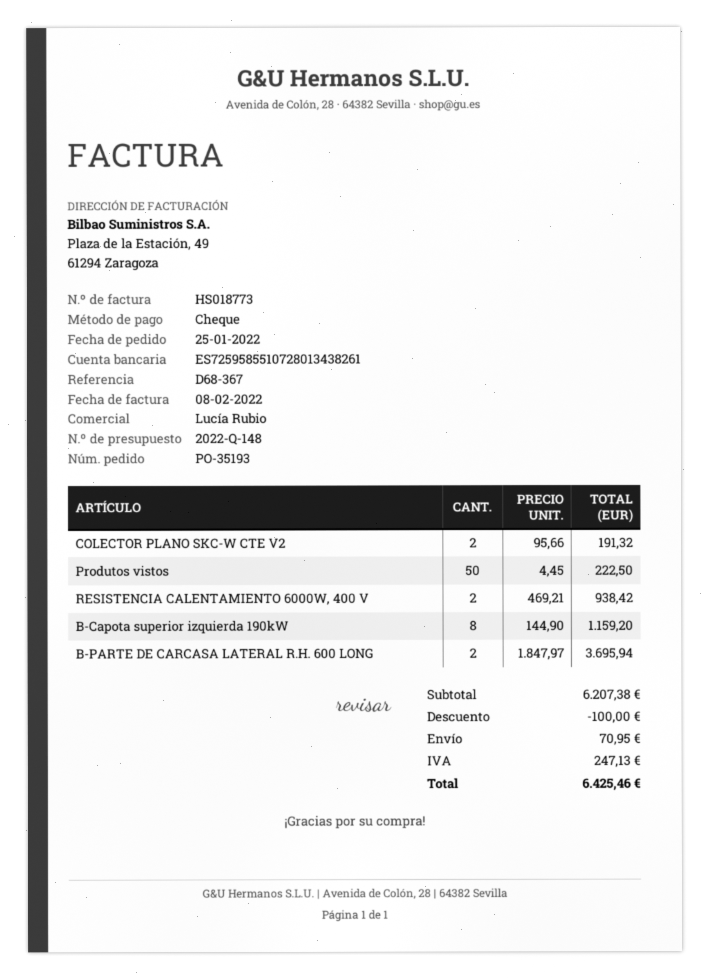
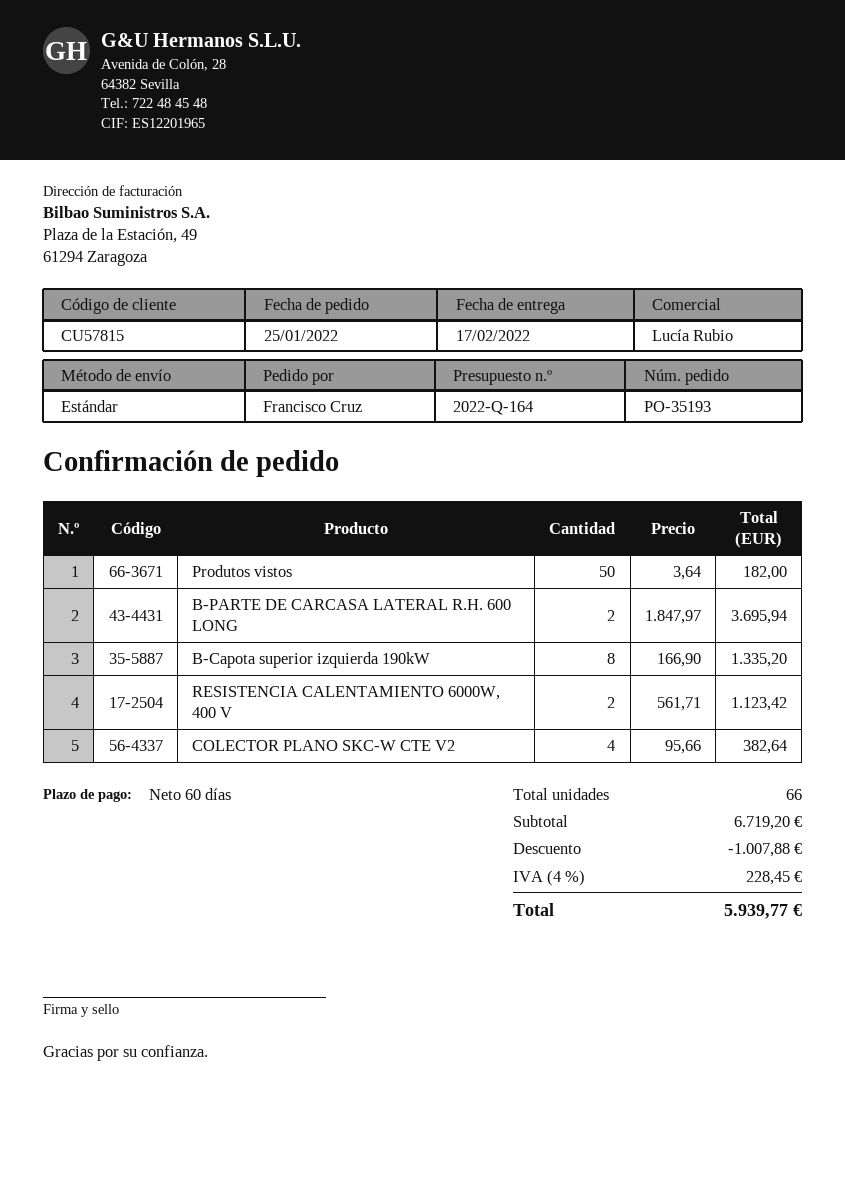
quote number: 2022-Q-148 -> 2022-Q-164
COLECTOR PLANO SKC-W CTE V2: 2 x 95.66 = 191.32 -> 4 x 95.66 = 382.64
Produtos vistos: 50 x 4.45 = 222.50 -> 50 x 3.64 = 182.00
RESISTENCIA CALENTAMIENTO 6000W, 400 V: 2 x 469.21 = 938.42 -> 2 x 561.71 = 1123.42
B-Capota superior izquierda 190kW: 8 x 144.90 = 1159.20 -> 8 x 166.90 = 1335.20
subtotal: 6207.38 -> 6719.20
discount: 100.00 -> 1007.88
shipping: 70.95 -> none
tax: 247.13 -> 228.45
total: 6425.46 -> 5939.77

